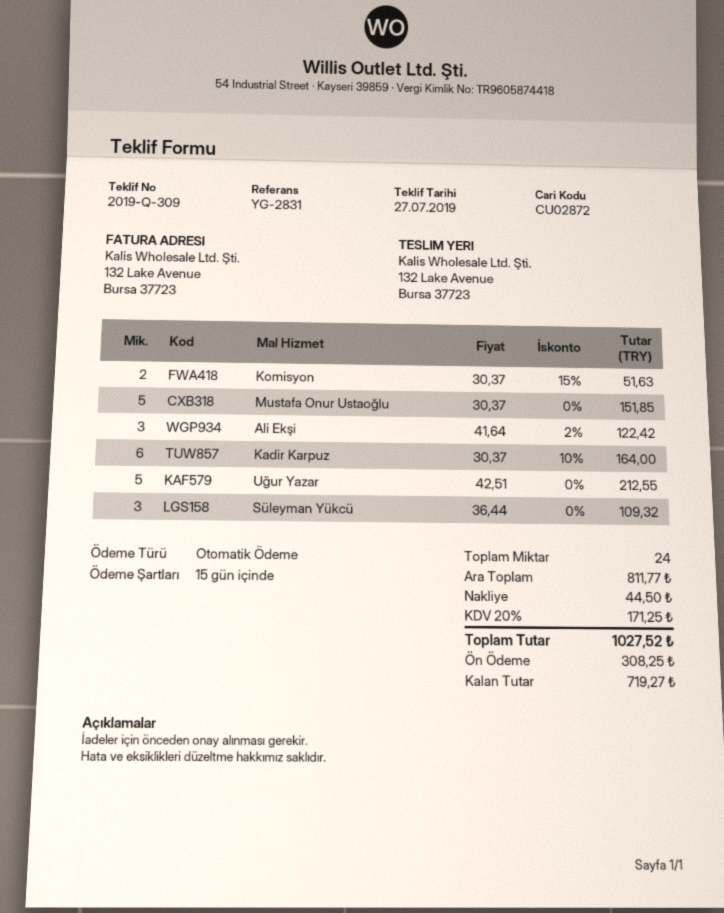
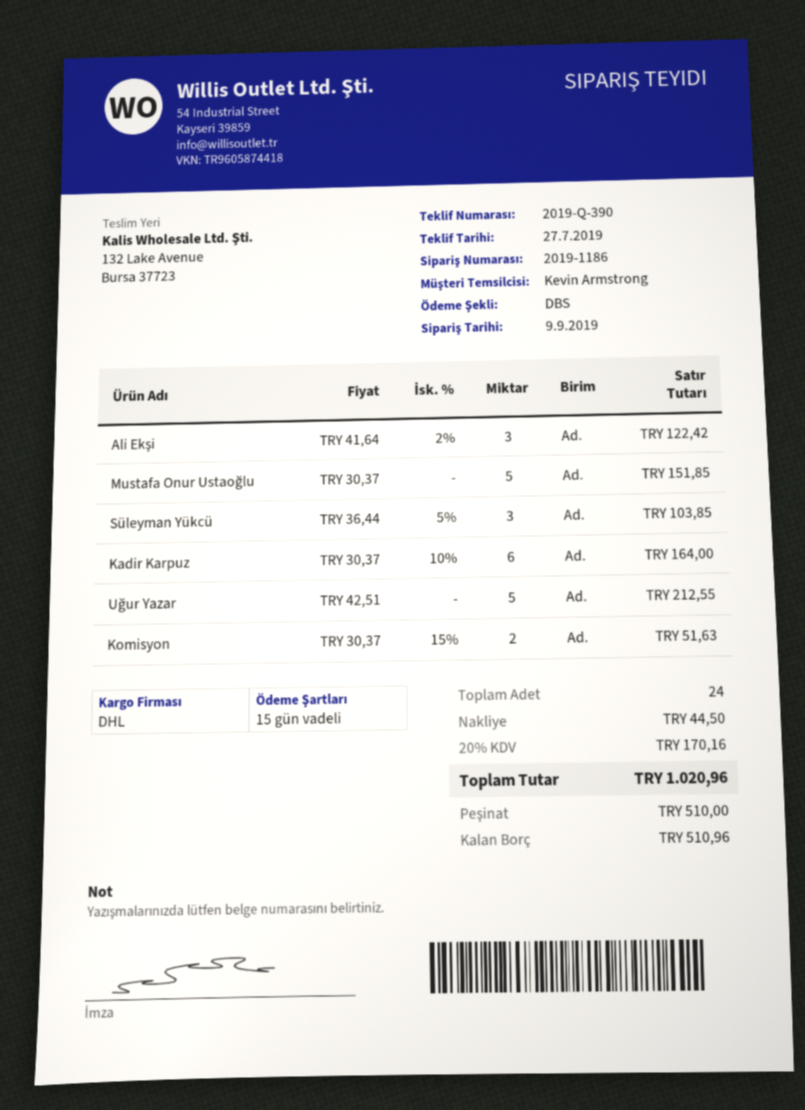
quote number: 2019-Q-309 -> 2019-Q-390
Süleyman Yükcü: 3 x 36.44 = 109.32 -> 3 x 36.44 - 5% = 103.85
tax: 20% = 171.25 -> 20% = 170.16
total: 1027.52 -> 1020.96
deposit: 308.25 -> 510.00
balance: 719.27 -> 510.96

